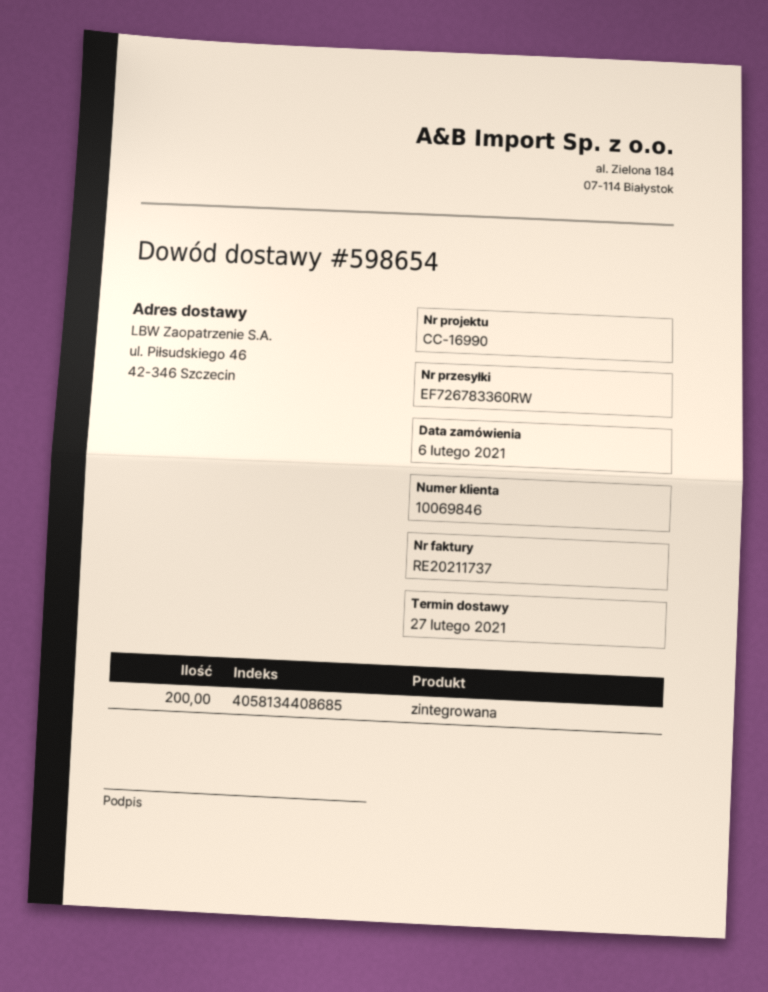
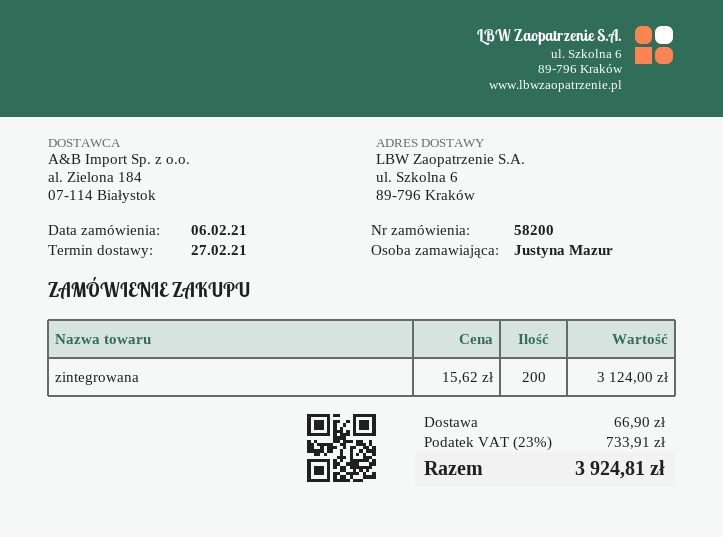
ship to: ul. Piłsudskiego 46, 42-346 Szczecin -> ul. Szkolna 6, 89-796 Kraków

